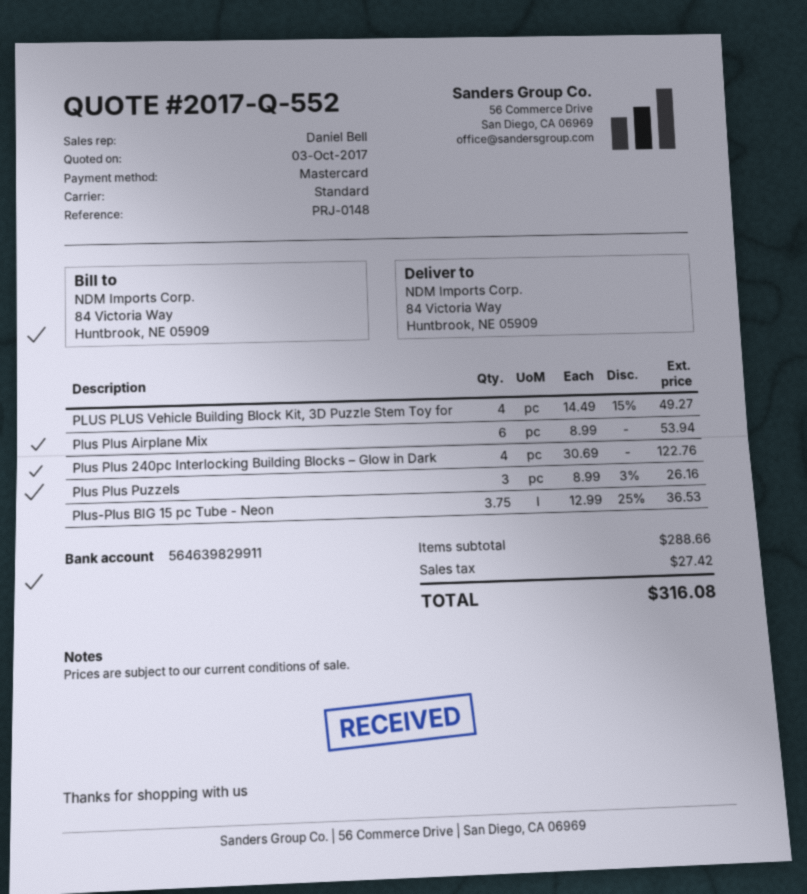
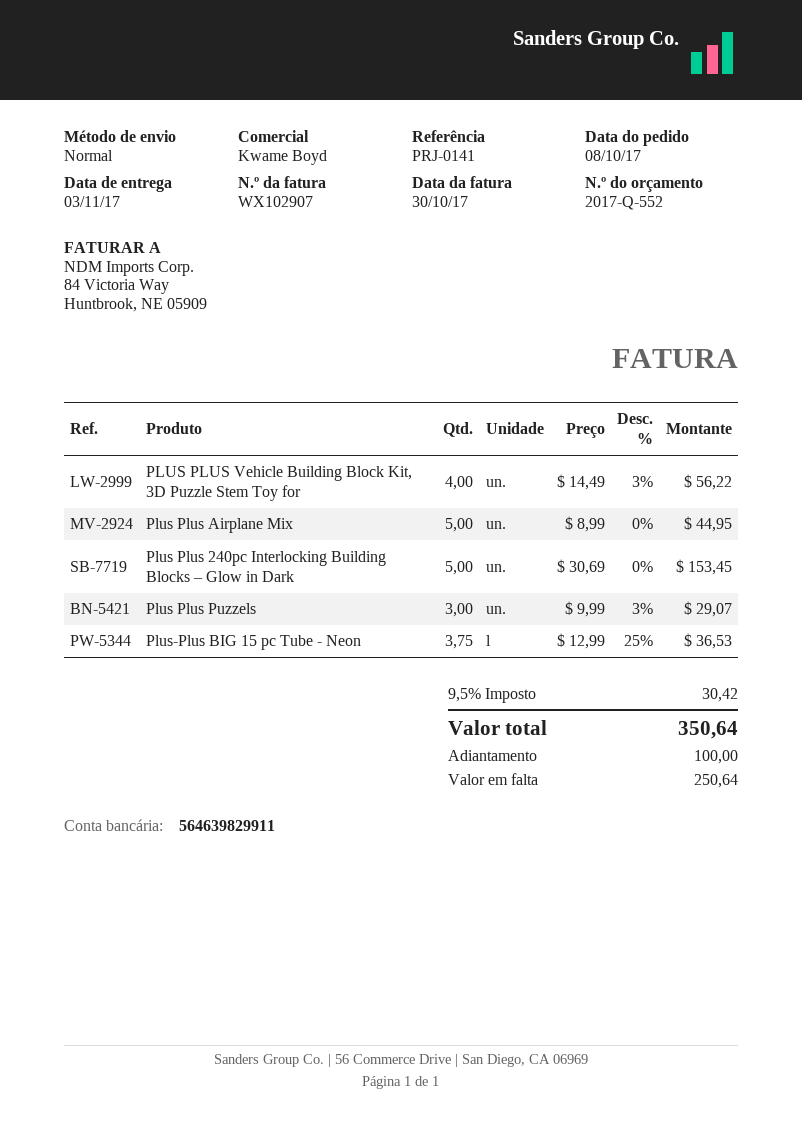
reference: PRJ-0148 -> PRJ-0141
sales rep: Daniel Bell -> Kwame Boyd
PLUS PLUS Vehicle Building Block Kit, 3D Puzzle Stem Toy for: 4 x 14.49 - 15% = 49.27 -> 4 x 14.49 - 3% = 56.22
Plus Plus Airplane Mix: 6 x 8.99 = 53.94 -> 5 x 8.99 = 44.95
Plus Plus 240pc Interlocking Building Blocks – Glow in Dark: 4 x 30.69 = 122.76 -> 5 x 30.69 = 153.45
Plus Plus Puzzels: 3 x 8.99 - 3% = 26.16 -> 3 x 9.99 - 3% = 29.07
tax: 27.42 -> 30.42
total: 316.08 -> 350.64

